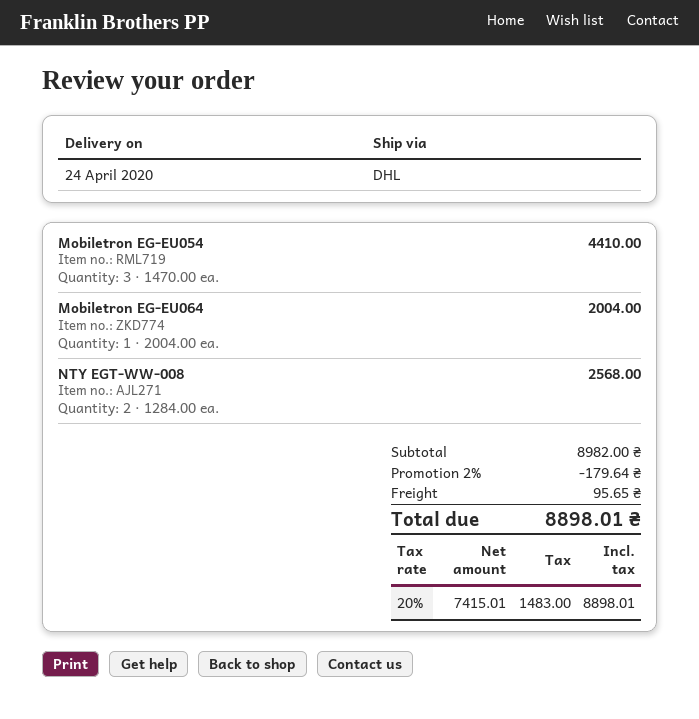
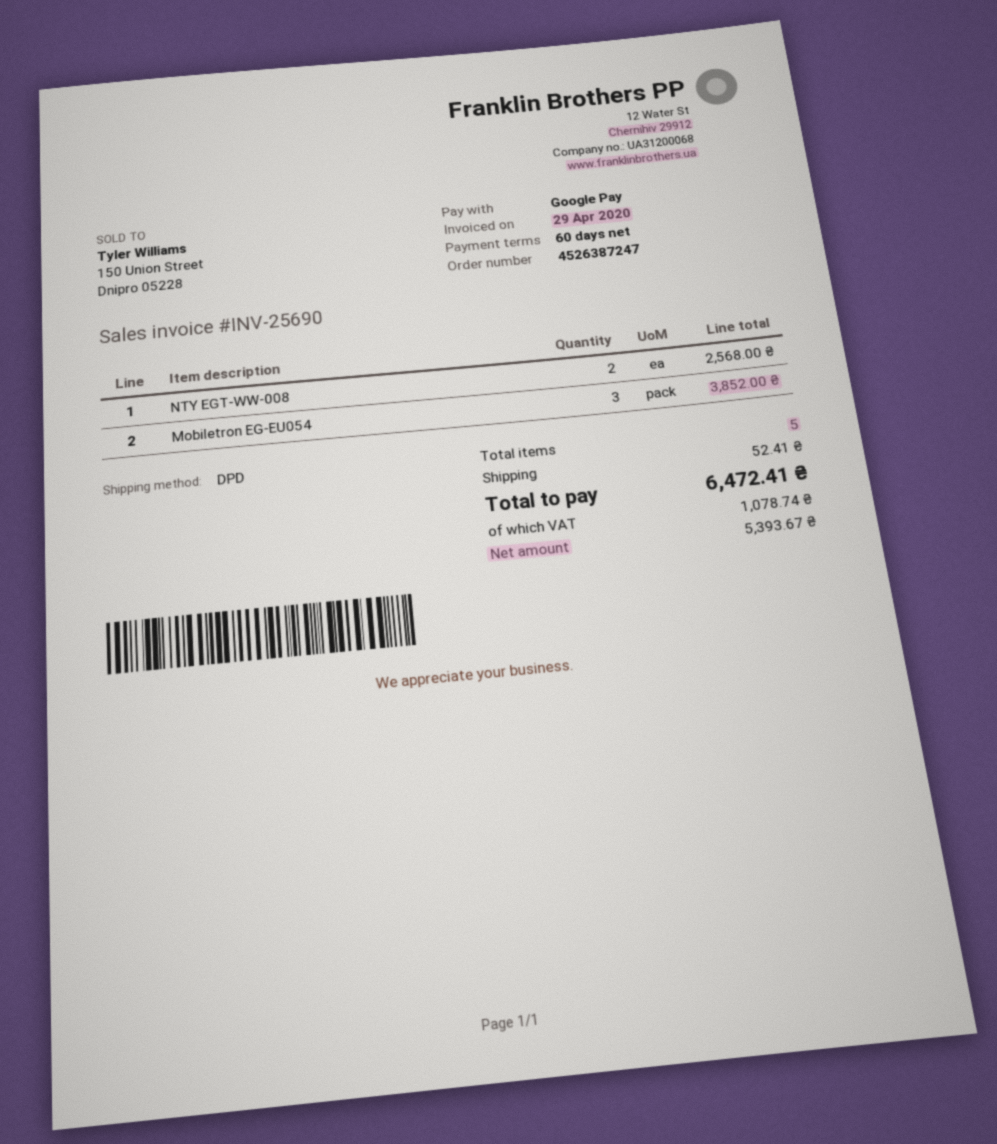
shipping method: DHL -> DPD
Mobiletron EG-EU054: 3 for 4410.00 -> 3 for 3852.00
Mobiletron EG-EU064: 1 for 2004.00 -> none
discount: 2% = 179.64 -> none
shipping: 95.65 -> 52.41
net: 7415.01 -> 5393.67
tax: 1483.00 -> 1078.74
total: 8898.01 -> 6472.41

